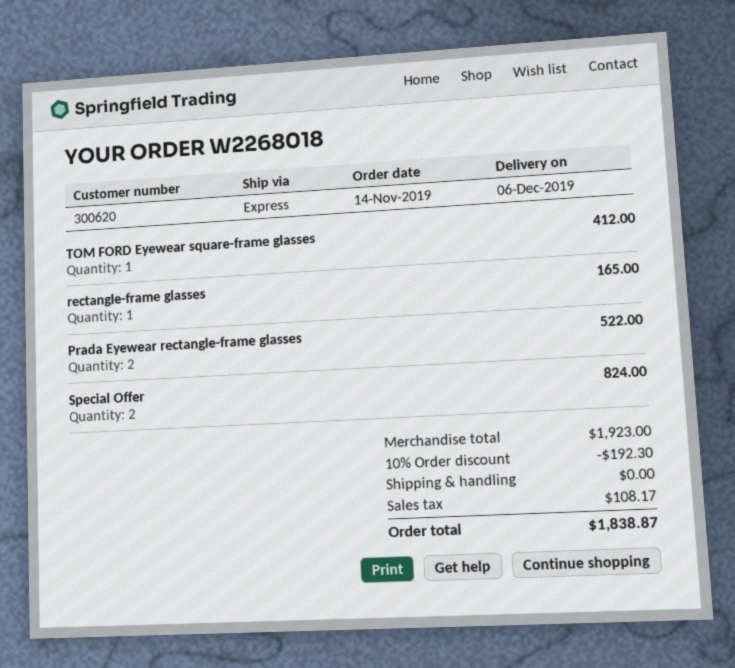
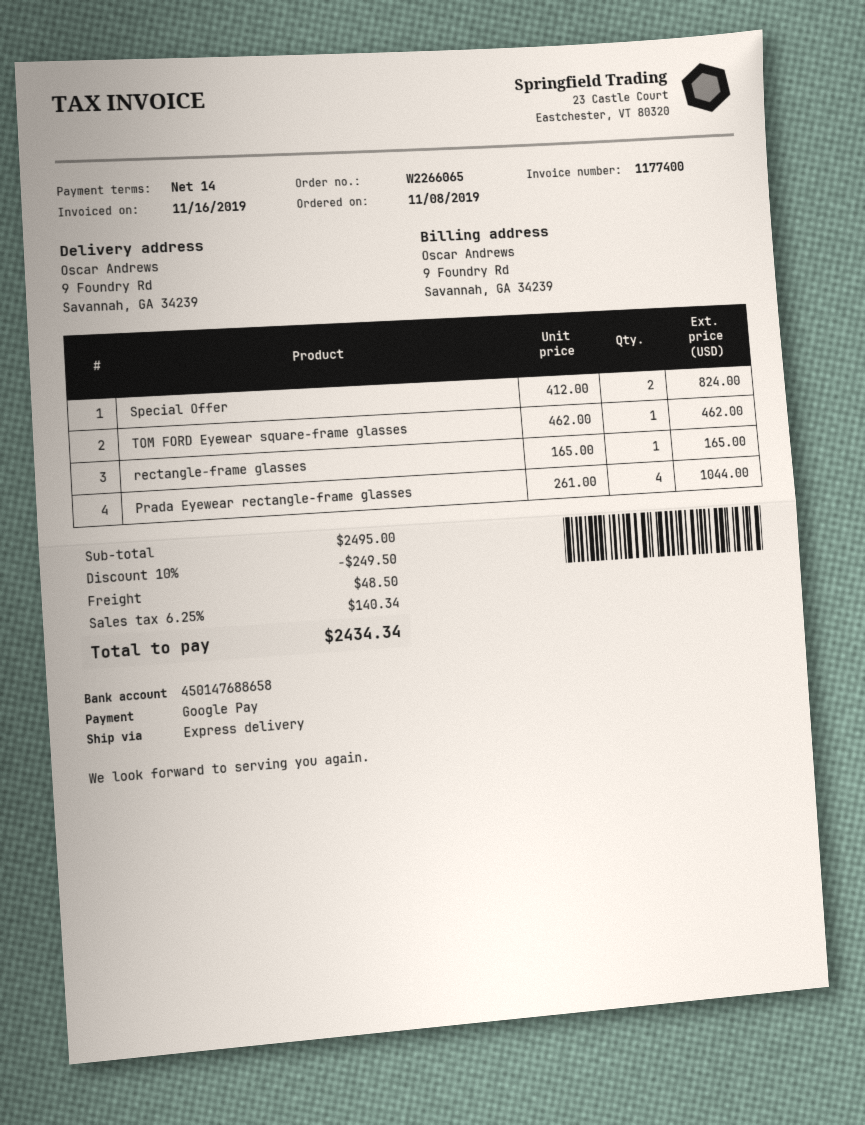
order number: W2268018 -> W2266065
order date: 2019-11-14 -> 2019-11-08
TOM FORD Eyewear square-frame glasses: 1 for 412.00 -> 1 for 462.00
Prada Eyewear rectangle-frame glasses: 2 for 522.00 -> 4 for 1044.00
subtotal: 1923.00 -> 2495.00
discount: 10% = 192.30 -> 10% = 249.50
shipping: 0.00 -> 48.50
tax: 108.17 -> 140.34
total: 1838.87 -> 2434.34

